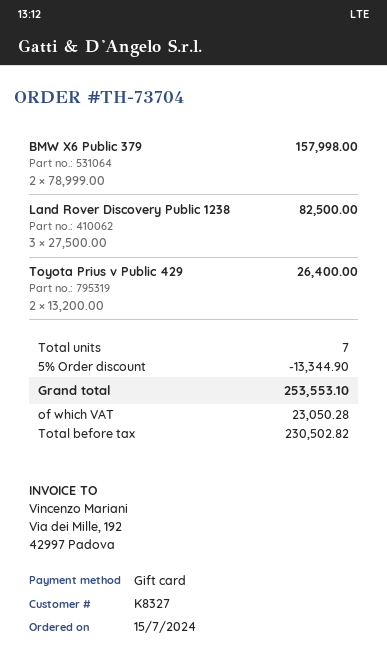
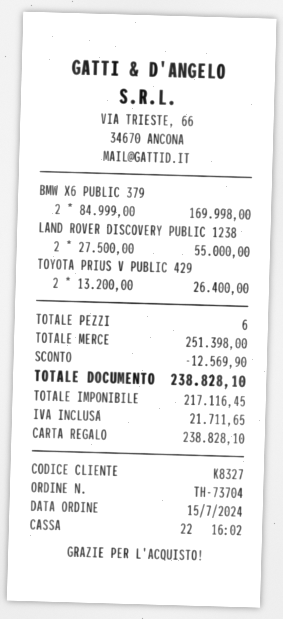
BMW X6 Public 379: 2 x 78999.00 = 157998.00 -> 2 x 84999.00 = 169998.00
Land Rover Discovery Public 1238: 3 x 27500.00 = 82500.00 -> 2 x 27500.00 = 55000.00
total quantity: 7 -> 6
discount: 13344.90 -> 12569.90
net: 230502.82 -> 217116.45
tax: 23050.28 -> 21711.65
total: 253553.10 -> 238828.10

